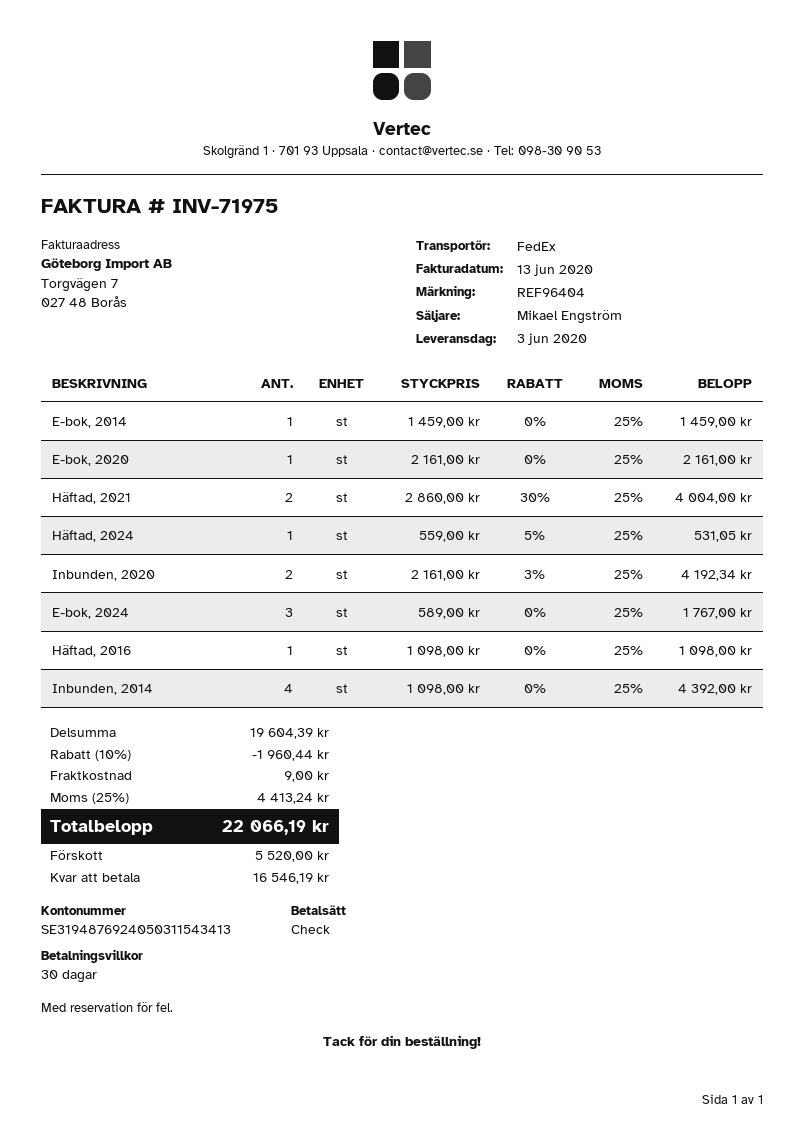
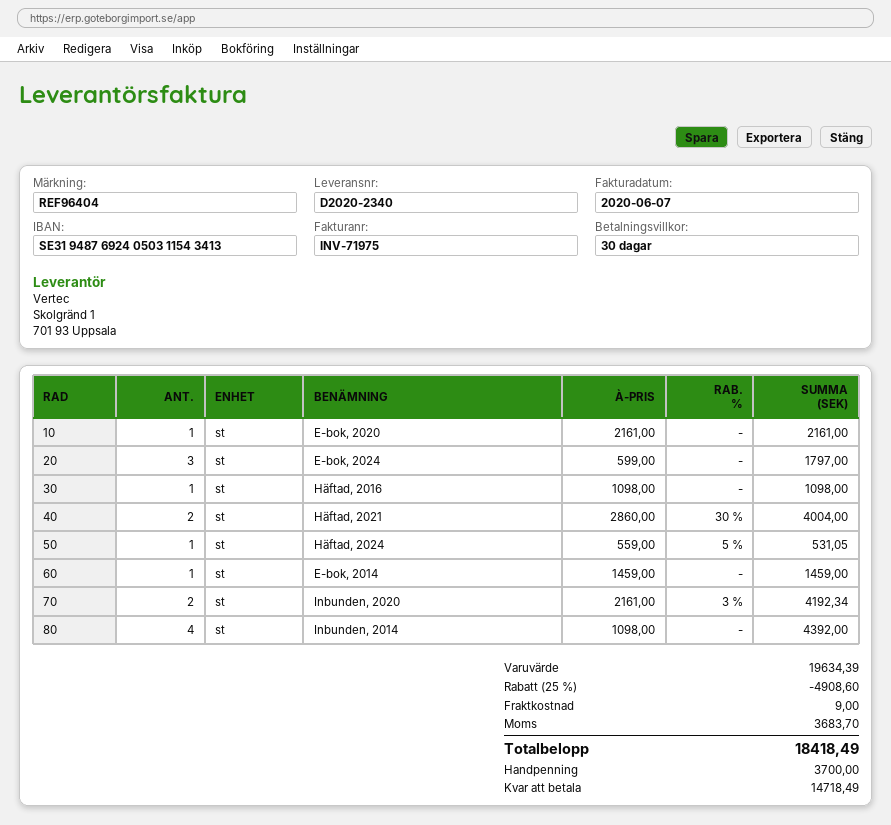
invoice date: 2020-06-13 -> 2020-06-07
E-bok, 2024: 3 x 589.00 = 1767.00 -> 3 x 599.00 = 1797.00
subtotal: 19604.39 -> 19634.39
discount: 10% = 1960.44 -> 25% = 4908.60
tax: 4413.24 -> 3683.70
total: 22066.19 -> 18418.49
deposit: 5520.00 -> 3700.00
balance: 16546.19 -> 14718.49

